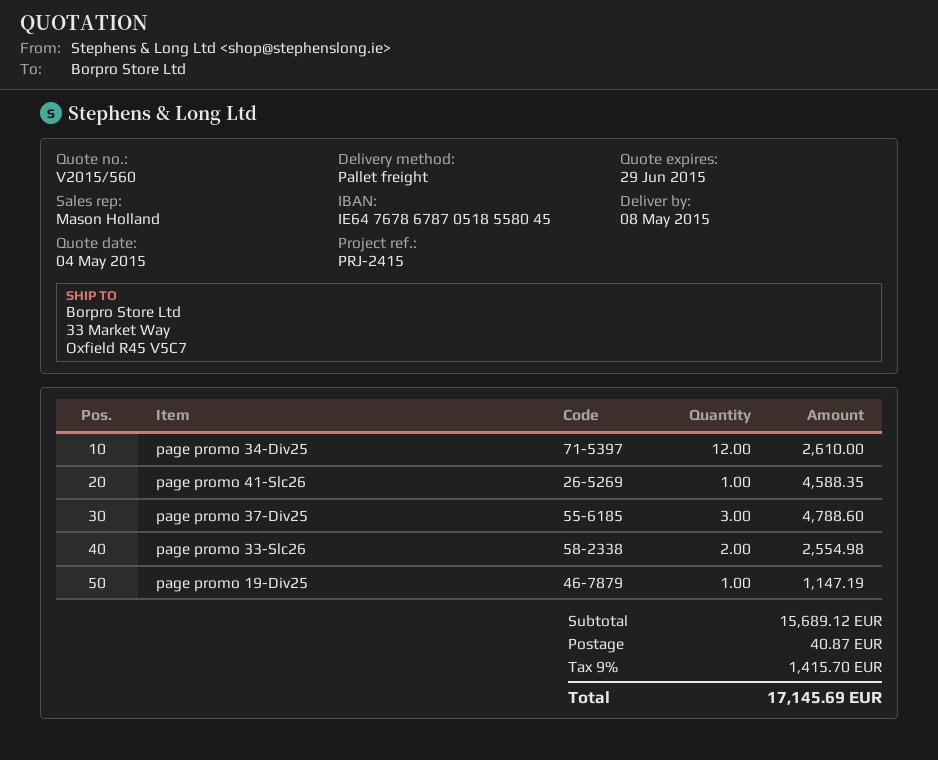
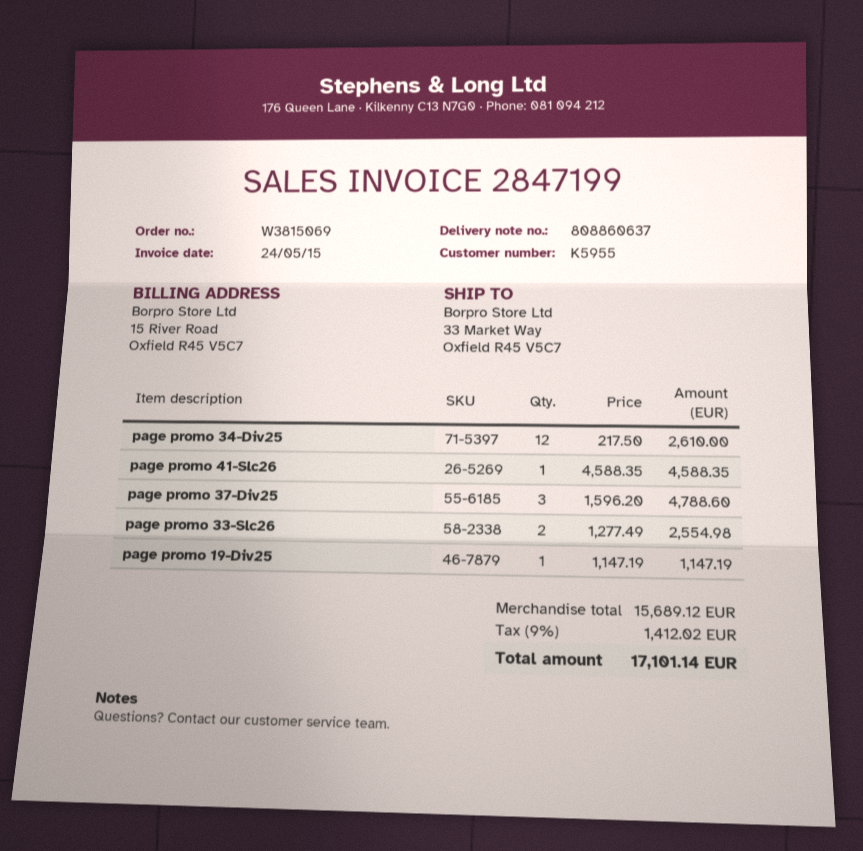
shipping: 40.87 -> none
tax: 9% = 1415.70 -> 9% = 1412.02
total: 17145.69 -> 17101.14

